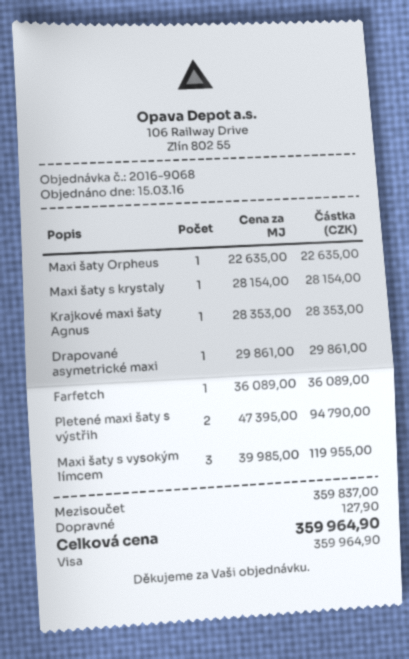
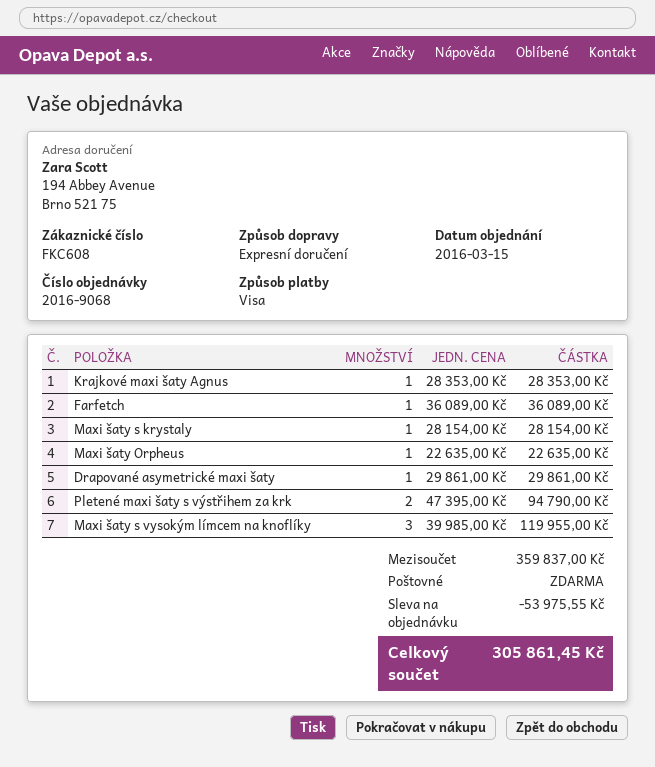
discount: none -> 53975.55
shipping: 127.90 -> 0.00
total: 359964.90 -> 305861.45

